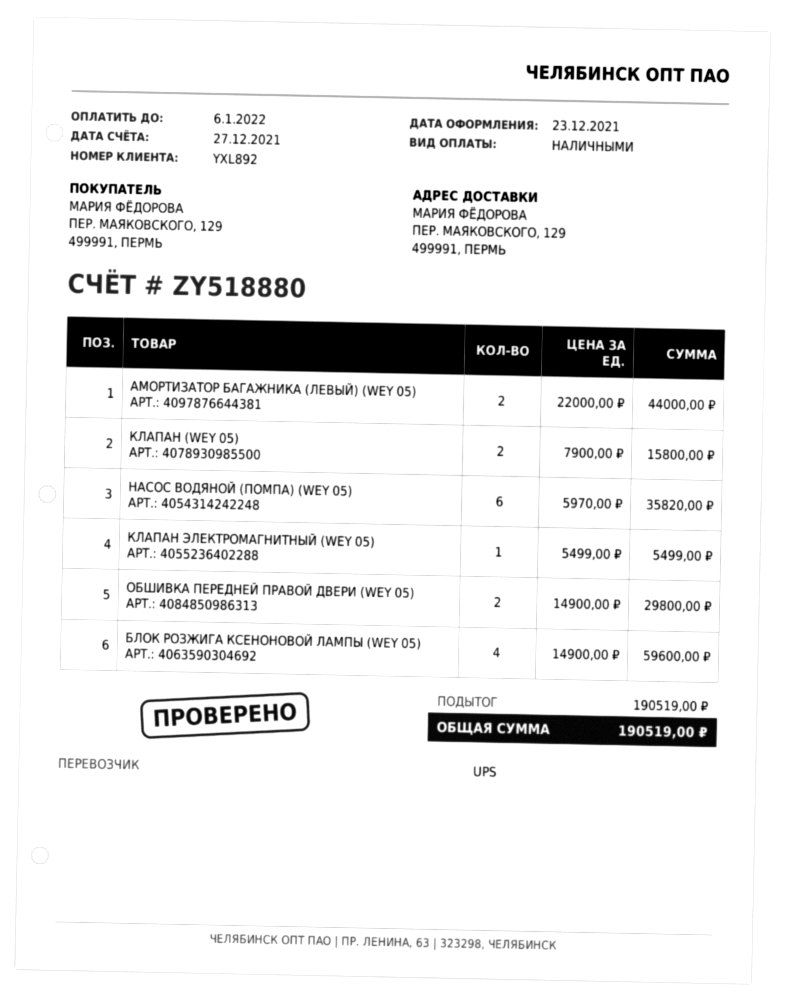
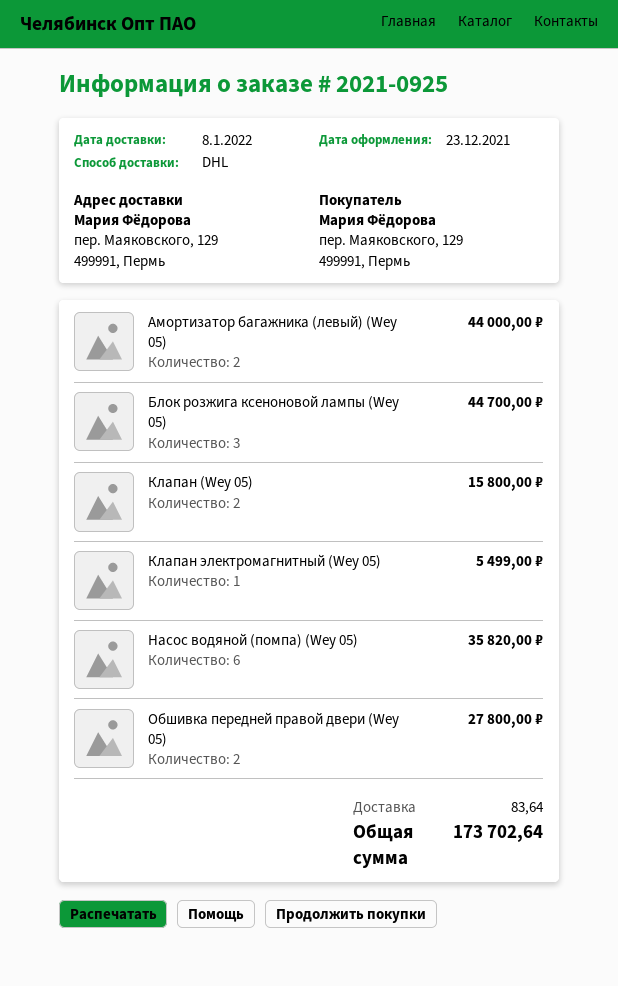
shipping method: UPS -> DHL
ОБШИВКА ПЕРЕДНЕЙ ПРАВОЙ ДВЕРИ (WEY 05): 2 for 29800.00 -> 2 for 27800.00
БЛОК РОЗЖИГА КСЕНОНОВОЙ ЛАМПЫ (WEY 05): 4 for 59600.00 -> 3 for 44700.00
shipping: none -> 83.64
total: 190519.00 -> 173702.64

